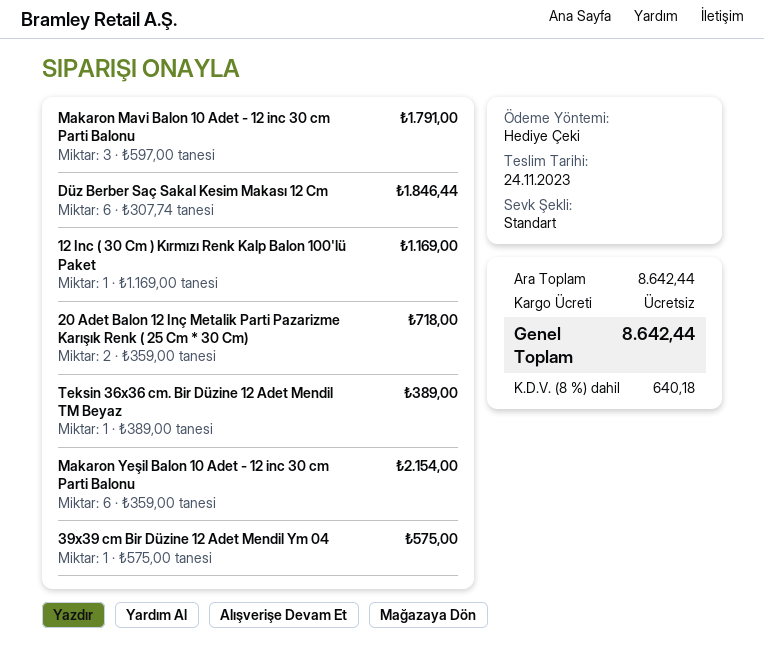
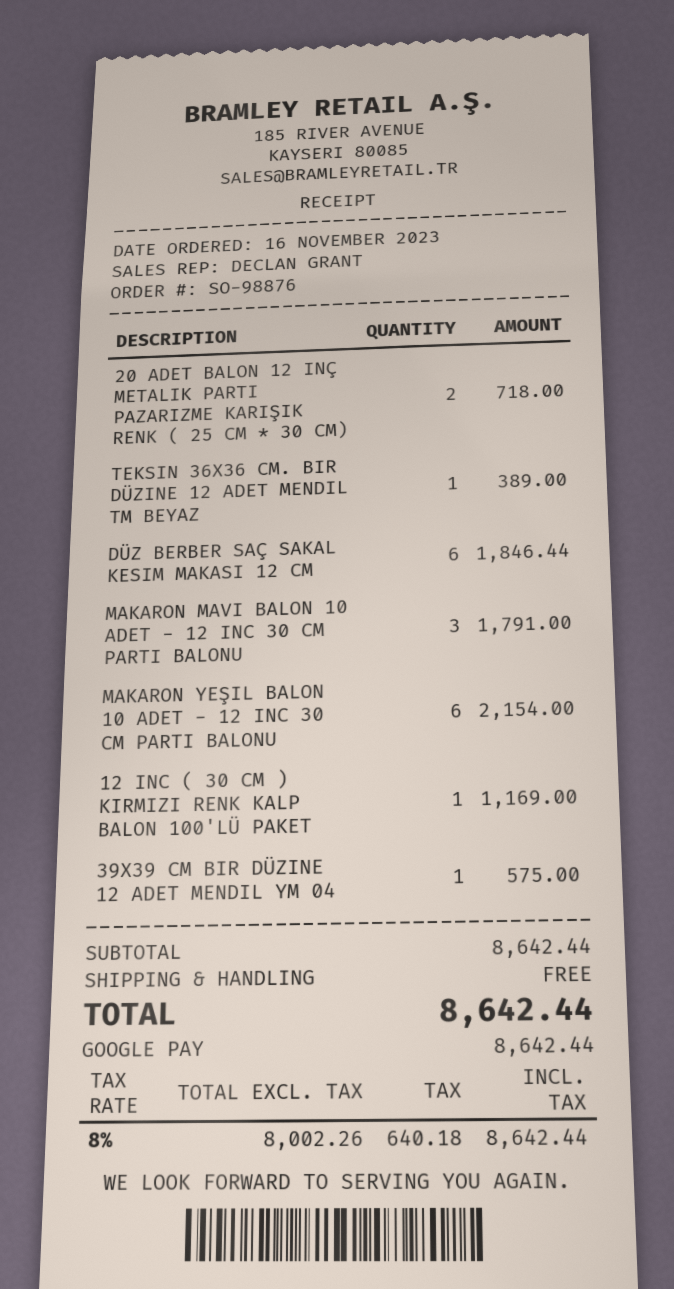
payment method: gift card -> Google Pay

